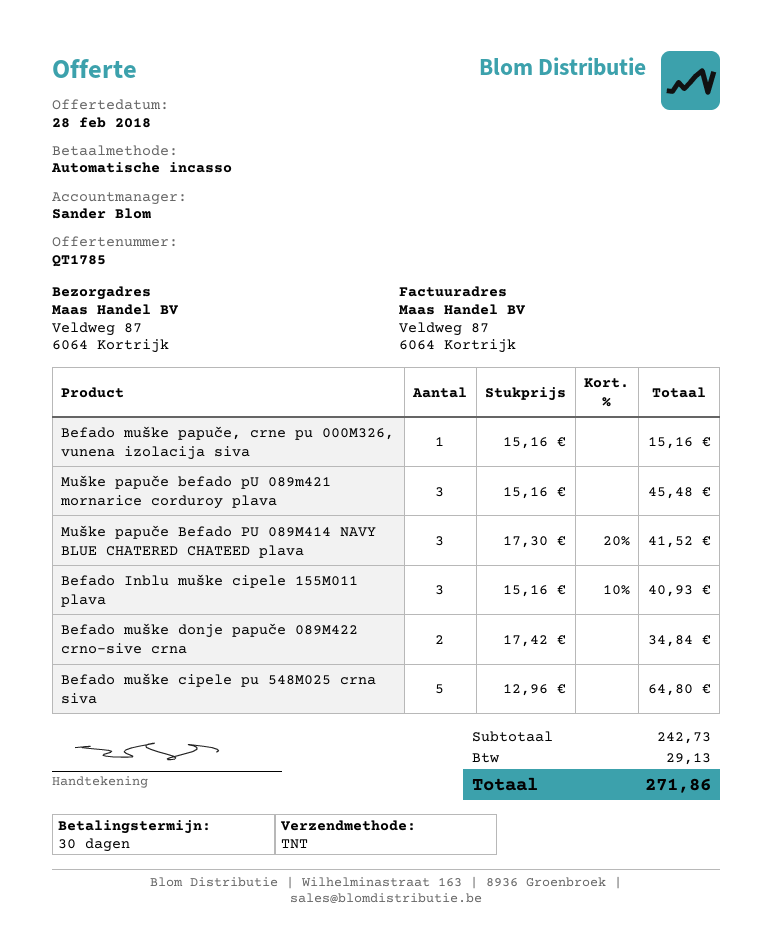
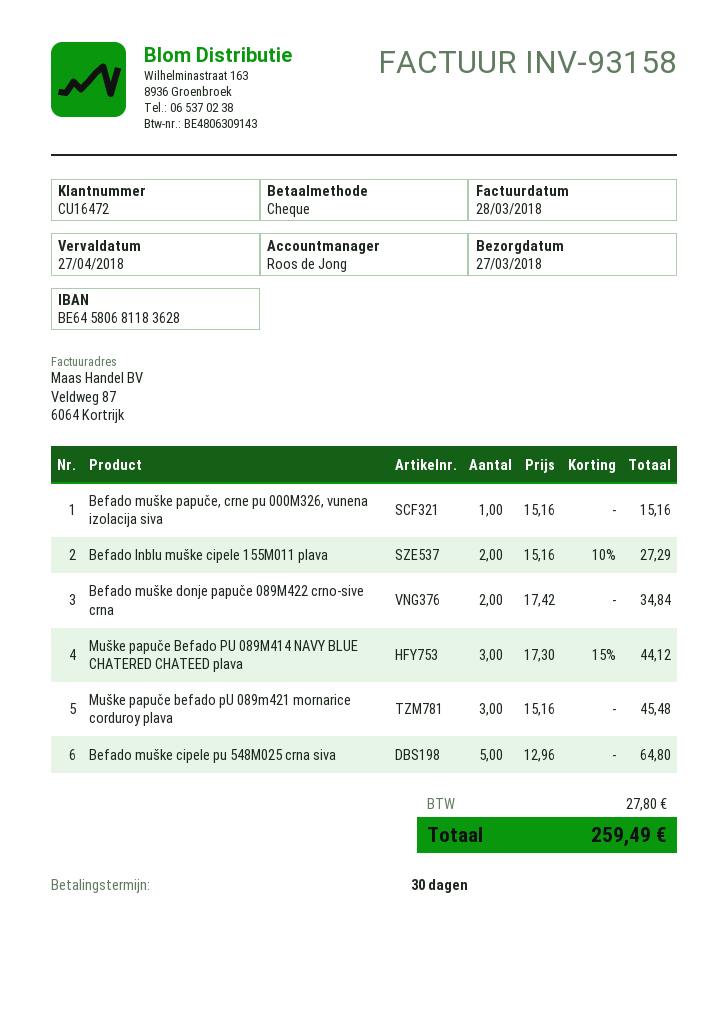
sales rep: Sander Blom -> Roos de Jong
payment method: direct debit -> cheque
Muške papuče Befado PU 089M414 NAVY BLUE CHATERED CHATEED plava: 3 x 17.30 - 20% = 41.52 -> 3 x 17.30 - 15% = 44.12
Befado Inblu muške cipele 155M011 plava: 3 x 15.16 - 10% = 40.93 -> 2 x 15.16 - 10% = 27.29
tax: 29.13 -> 27.80
total: 271.86 -> 259.49

